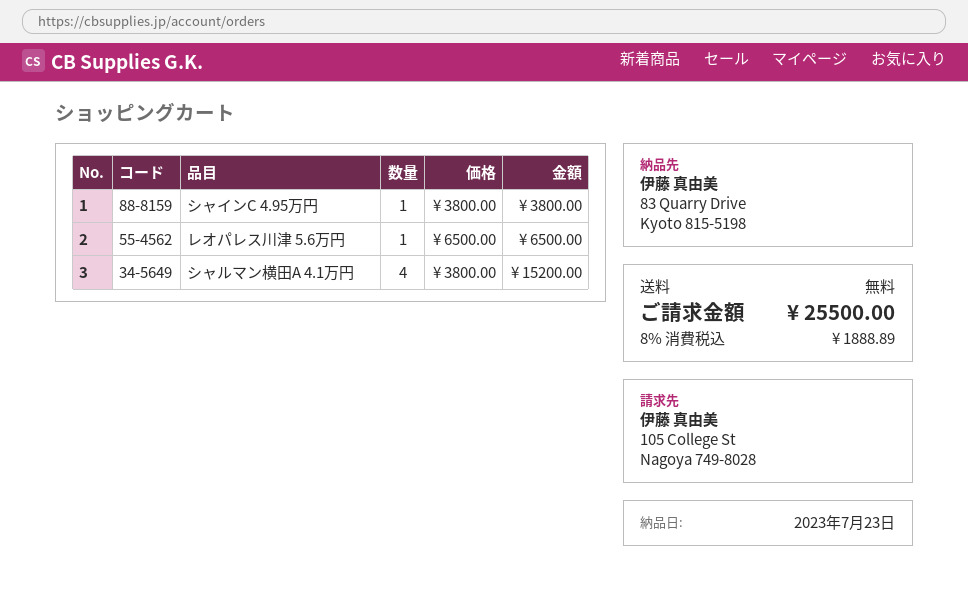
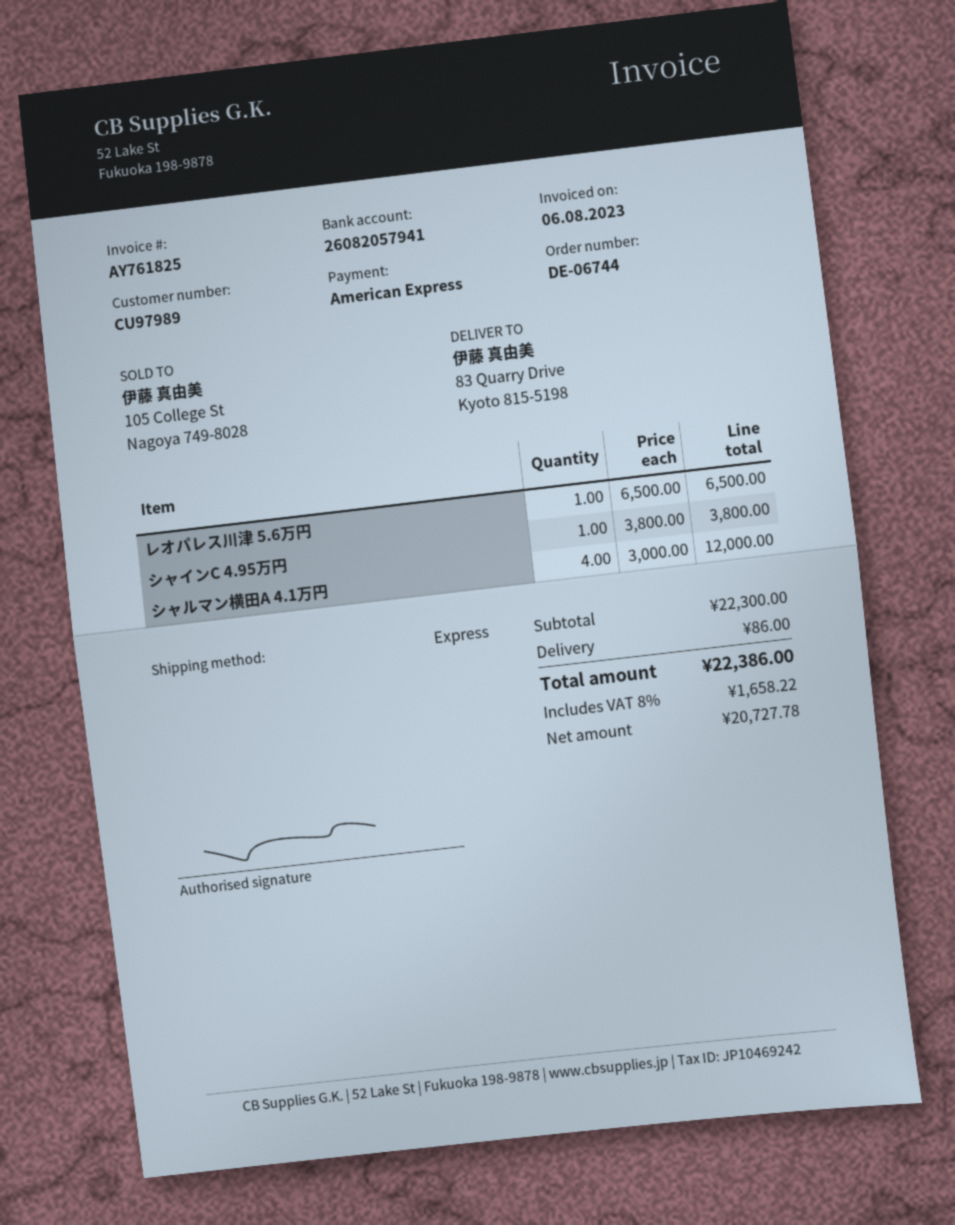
シャルマン横田A 4.1万円: 4 x 3800.00 = 15200.00 -> 4 x 3000.00 = 12000.00
shipping: 0.00 -> 86.00
tax: 8% = 1888.89 -> 8% = 1658.22
total: 25500.00 -> 22386.00

